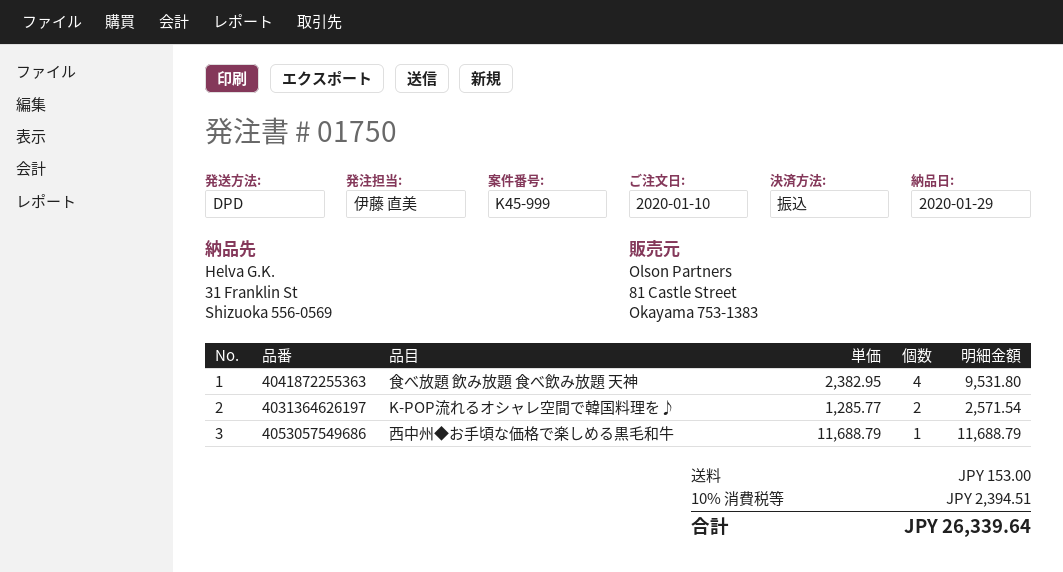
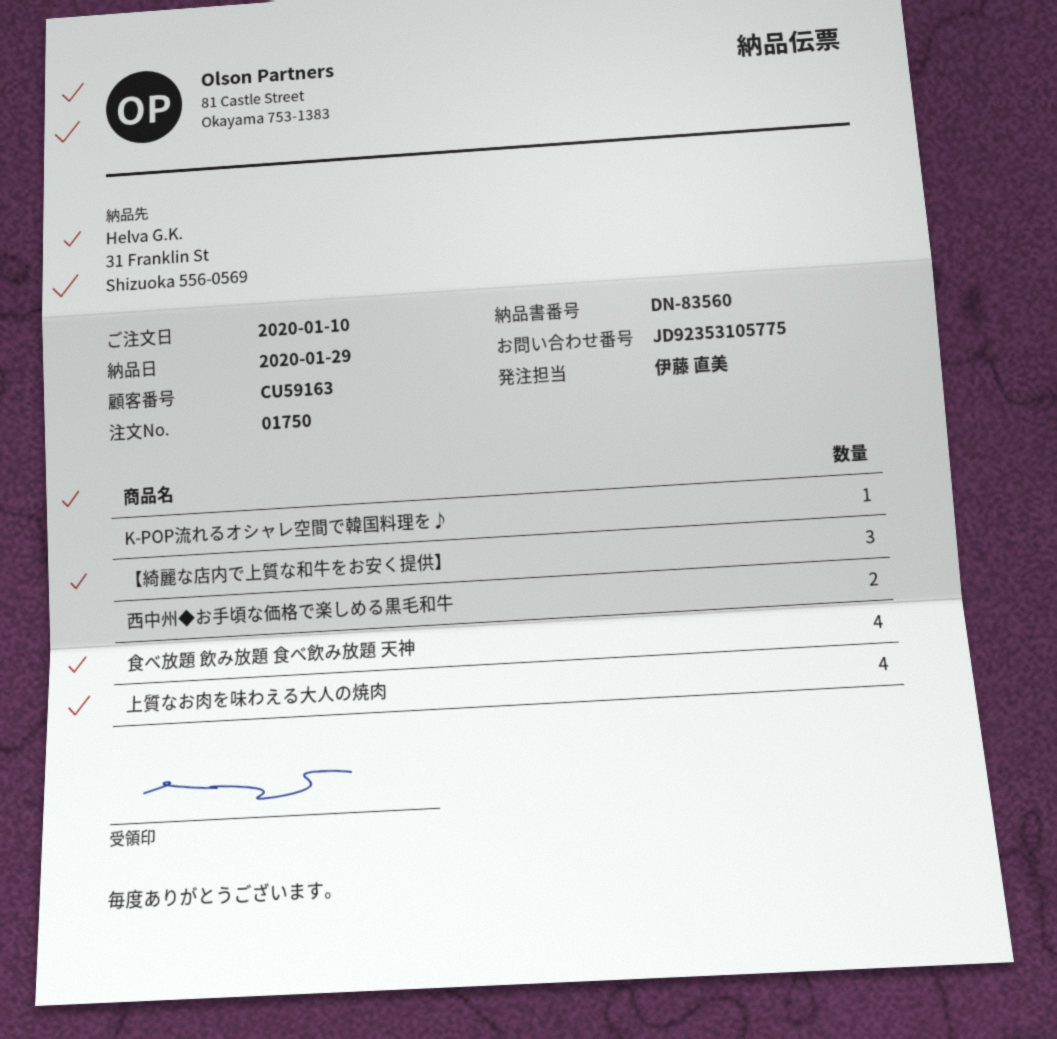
K-POP流れるオシャレ空間で韓国料理を♪: 2 -> 1
西中州◆お手頃な価格で楽しめる黒毛和牛: 1 -> 2
【綺麗な店内で上質な和牛をお安く提供】: none -> 3
上質なお肉を味わえる大人の焼肉: none -> 4

